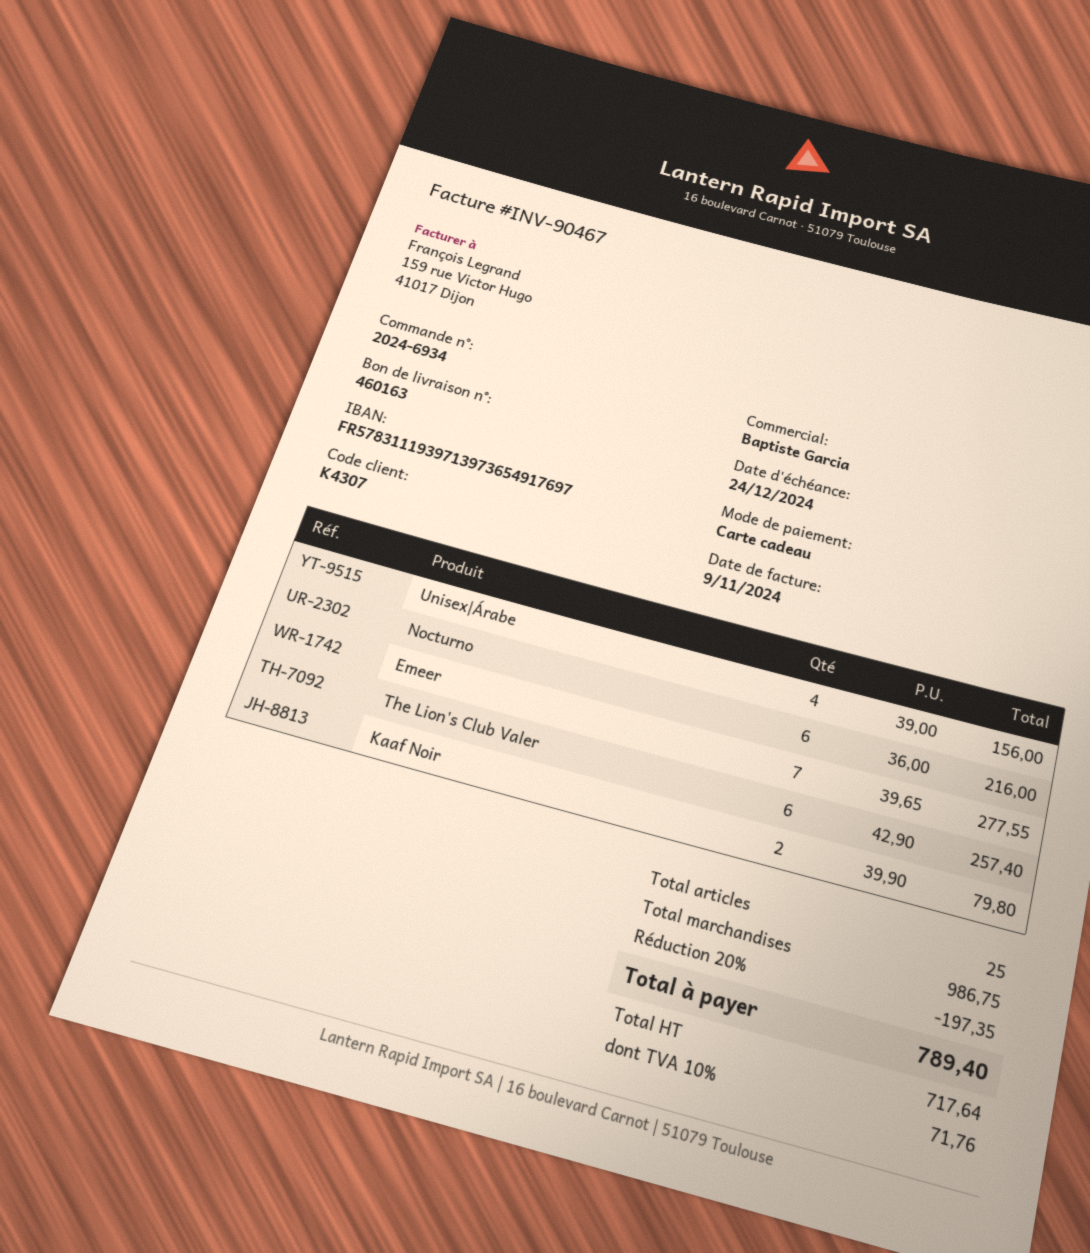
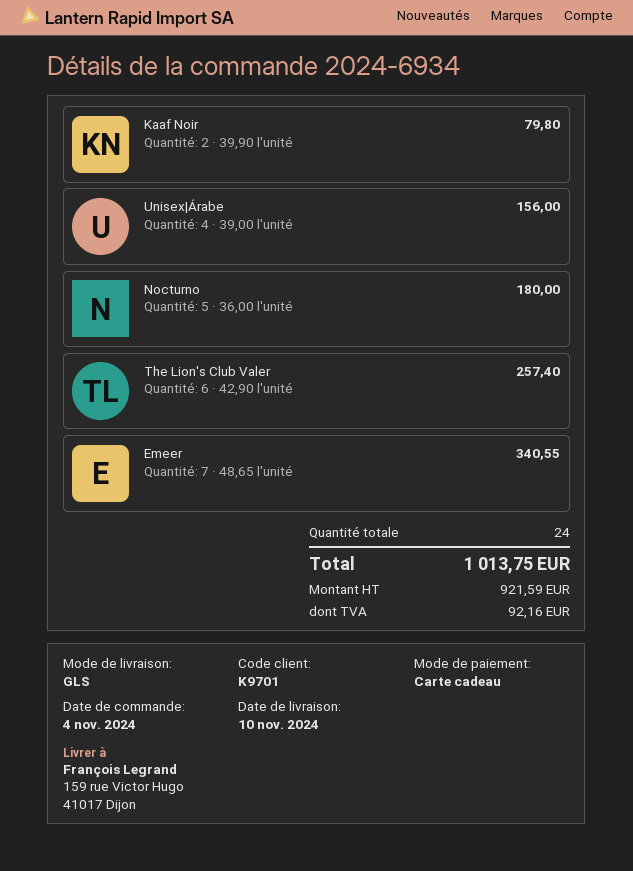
customer number: K4307 -> K9701
Nocturno: 6 x 36.00 = 216.00 -> 5 x 36.00 = 180.00
Emeer: 7 x 39.65 = 277.55 -> 7 x 48.65 = 340.55
total quantity: 25 -> 24
discount: 20% = 197.35 -> none
net: 717.64 -> 921.59
tax: 71.76 -> 92.16
total: 789.40 -> 1013.75

